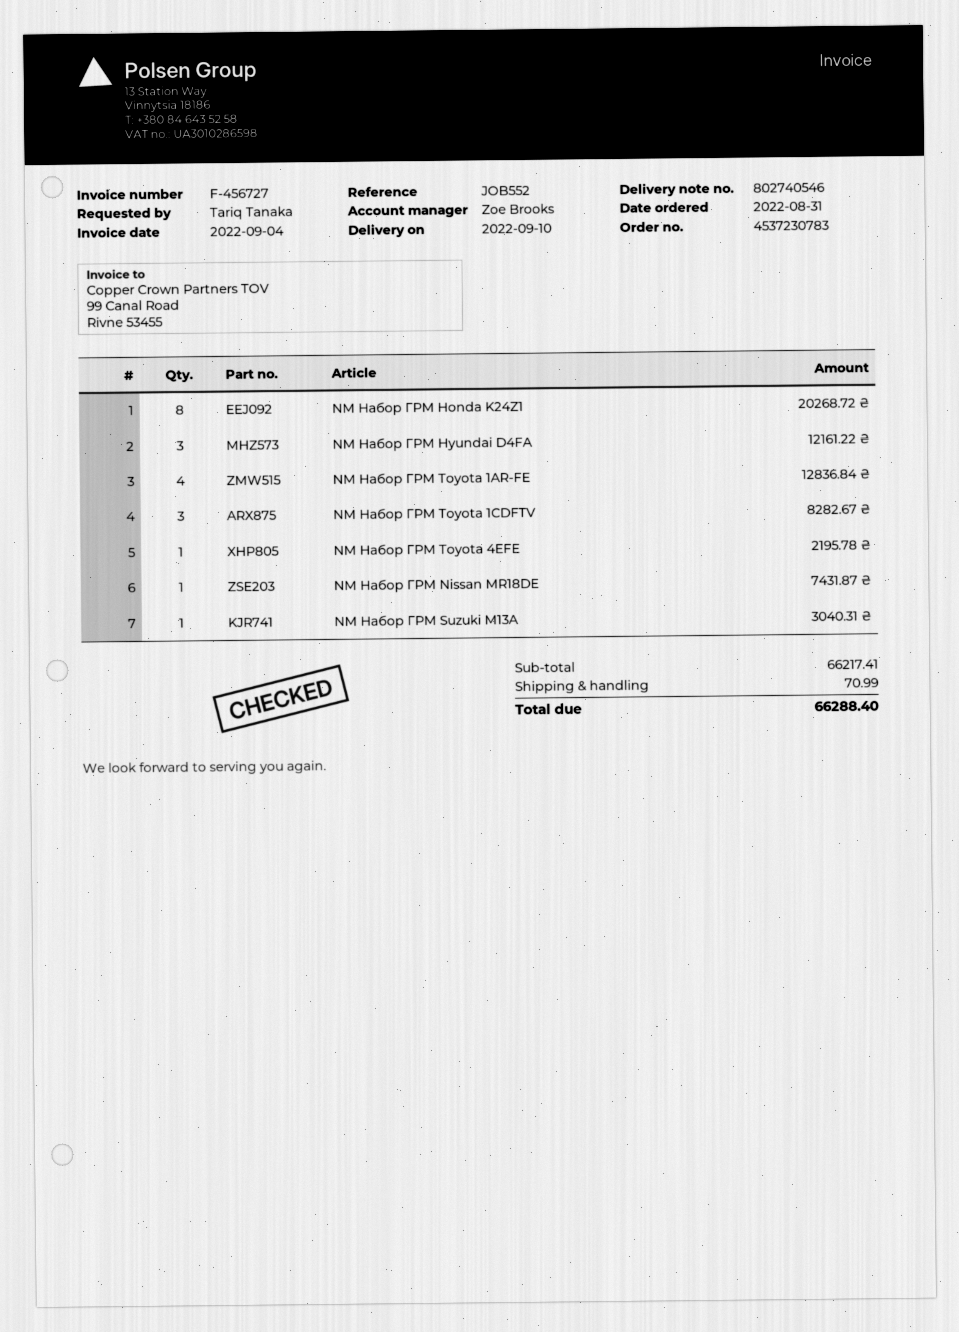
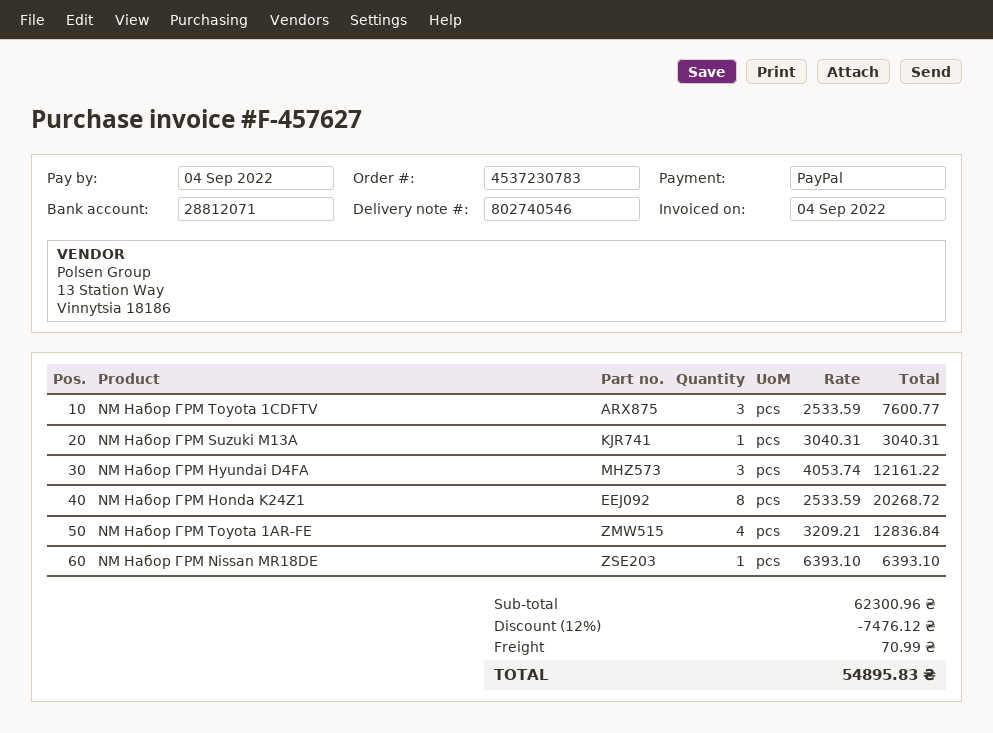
invoice number: F-456727 -> F-457627
NM Набор ГРМ Toyota 1CDFTV: 3 for 8282.67 -> 3 for 7600.77
NM Набор ГРМ Toyota 4EFE: 1 for 2195.78 -> none
NM Набор ГРМ Nissan MR18DE: 1 for 7431.87 -> 1 for 6393.10
subtotal: 66217.41 -> 62300.96
discount: none -> 12% = 7476.12
total: 66288.40 -> 54895.83

